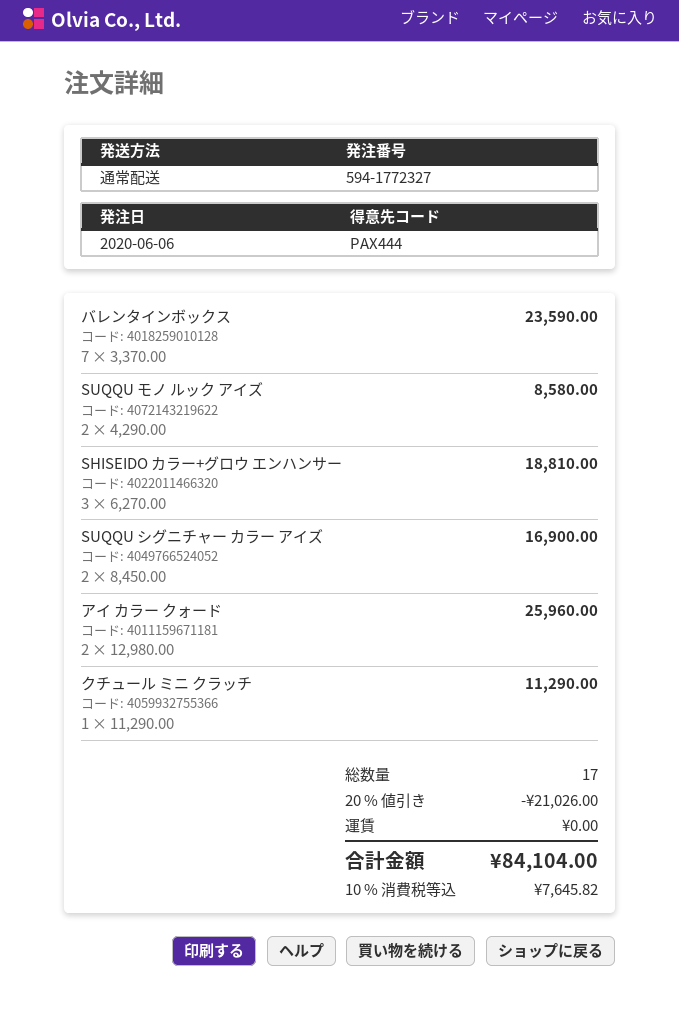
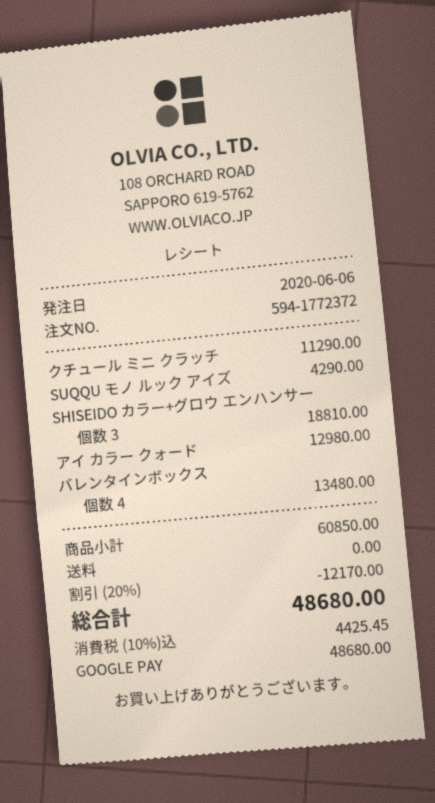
order number: 594-1772327 -> 594-1772372
バレンタインボックス: 7 for 23590.00 -> 4 for 13480.00
SUQQU モノ ルック アイズ: 2 for 8580.00 -> 1 for 4290.00
SUQQU シグニチャー カラー アイズ: 2 for 16900.00 -> none
アイ カラー クォード: 2 for 25960.00 -> 1 for 12980.00
discount: 20% = 21026.00 -> 20% = 12170.00
tax: 10% = 7645.82 -> 10% = 4425.45
total: 84104.00 -> 48680.00

